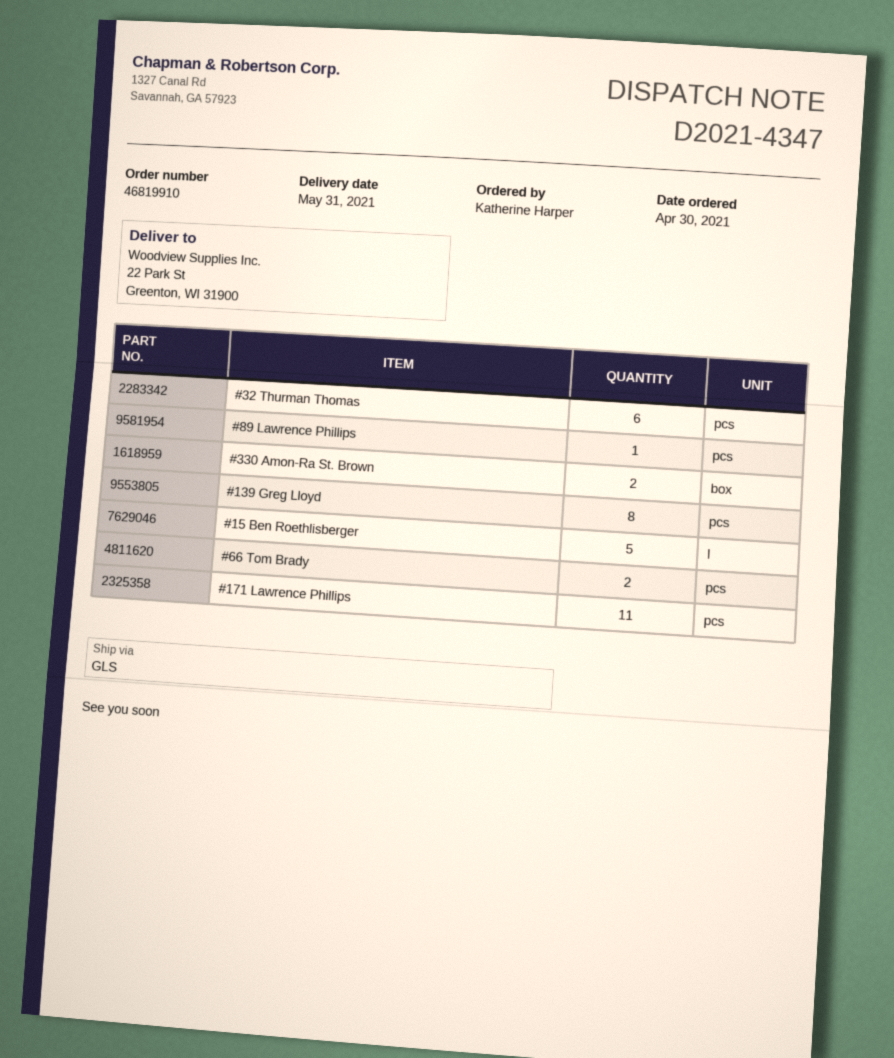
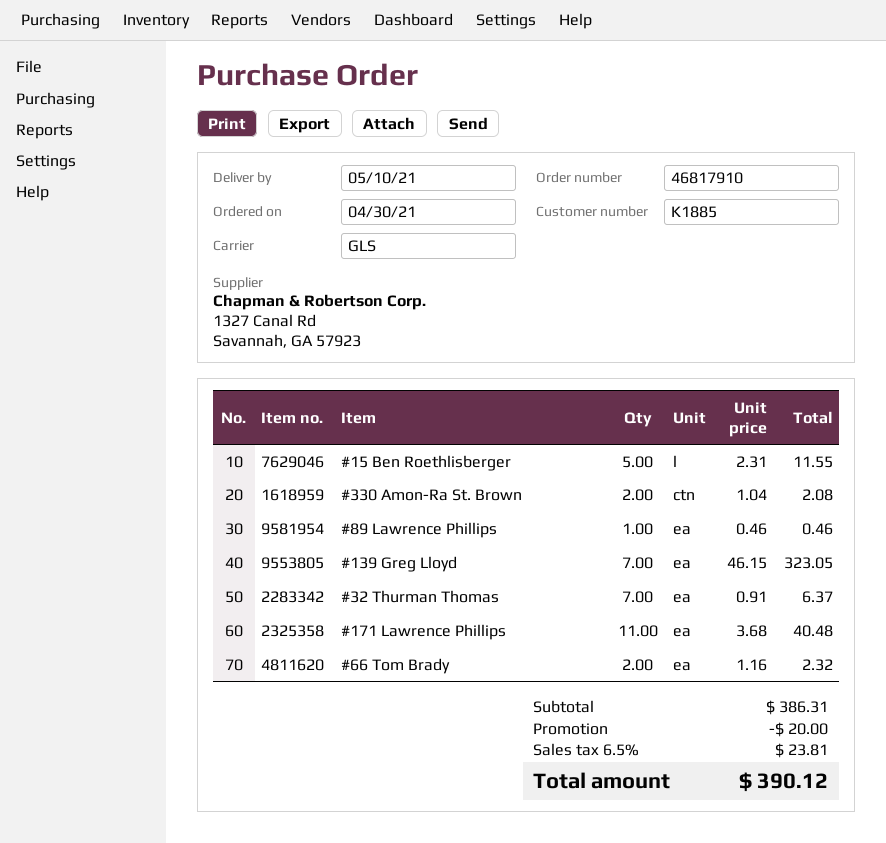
order number: 46819910 -> 46817910
delivery date: 2021-05-31 -> 2021-05-10
#32 Thurman Thomas: 6 -> 7
#139 Greg Lloyd: 8 -> 7

